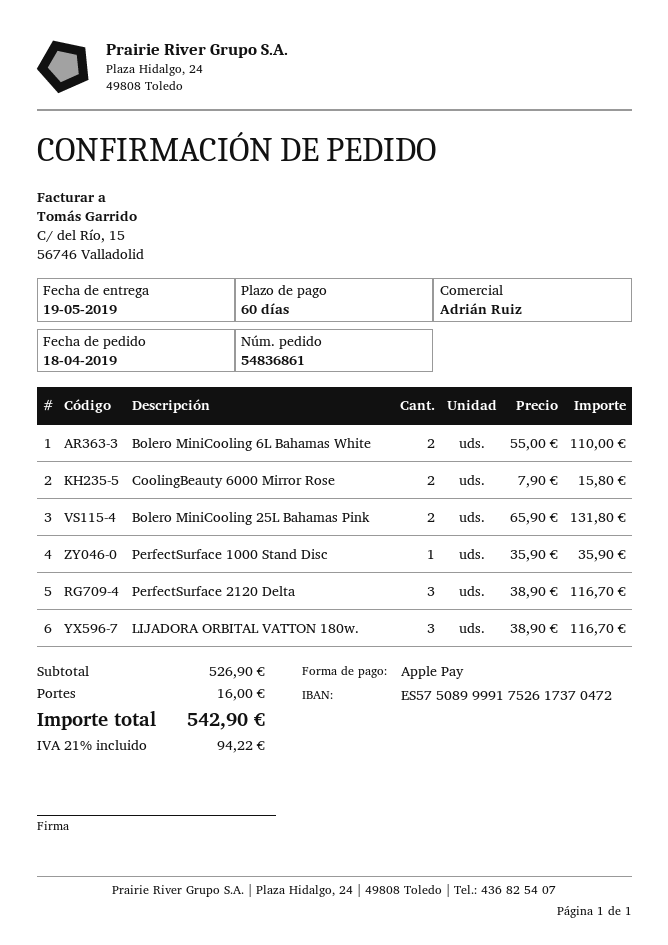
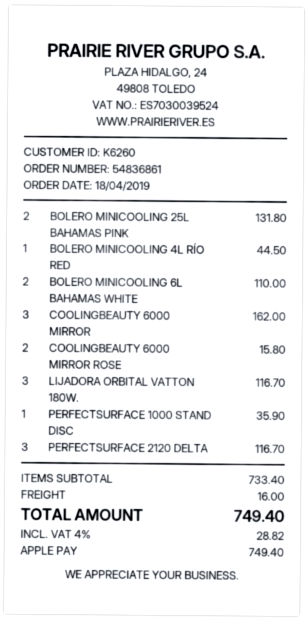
BOLERO MINICOOLING 4L RÍO RED: none -> 1 for 44.50
COOLINGBEAUTY 6000 MIRROR: none -> 3 for 162.00
subtotal: 526.90 -> 733.40
tax: 21% = 94.22 -> 4% = 28.82
total: 542.90 -> 749.40

